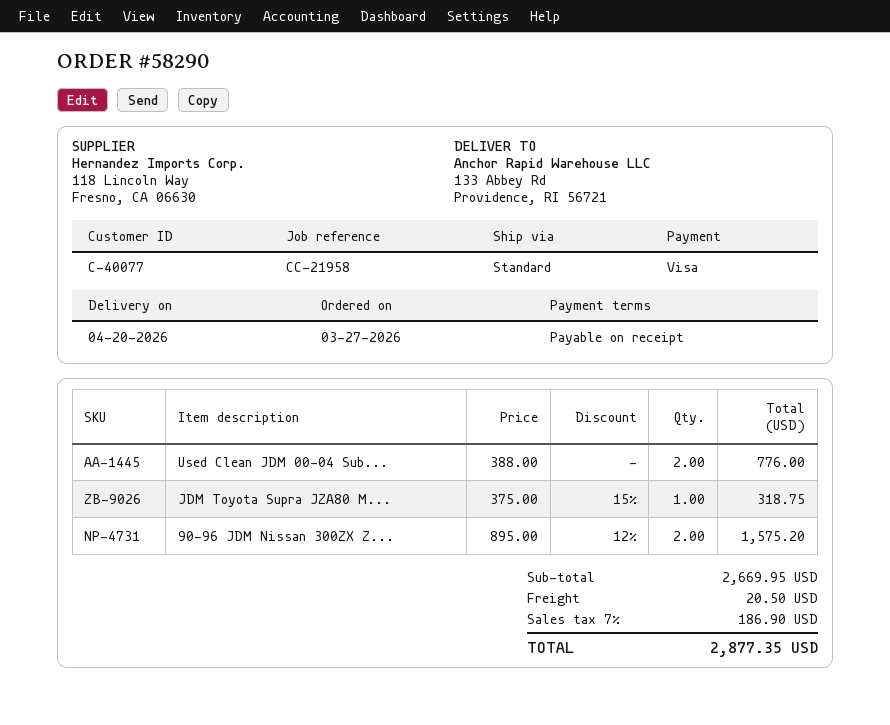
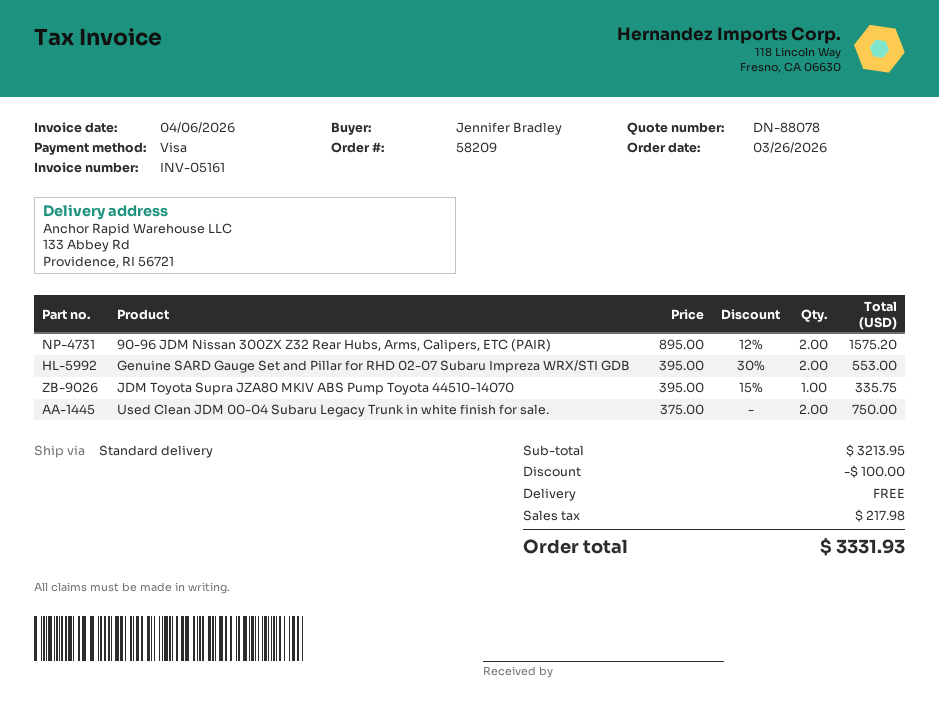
order number: 58290 -> 58209
order date: 2026-03-27 -> 2026-03-26
Used Clean JDM 00-04 Sub...: 2 x 388.00 = 776.00 -> 2 x 375.00 = 750.00
JDM Toyota Supra JZA80 M...: 1 x 375.00 - 15% = 318.75 -> 1 x 395.00 - 15% = 335.75
Genuine SARD Gauge Set and Pillar for RHD 02-07 Subaru Impreza WRX/STI GDB: none -> 2 x 395.00 - 30% = 553.00
subtotal: 2669.95 -> 3213.95
discount: none -> 100.00
shipping: 20.50 -> 0.00
tax: 186.90 -> 217.98
total: 2877.35 -> 3331.93

